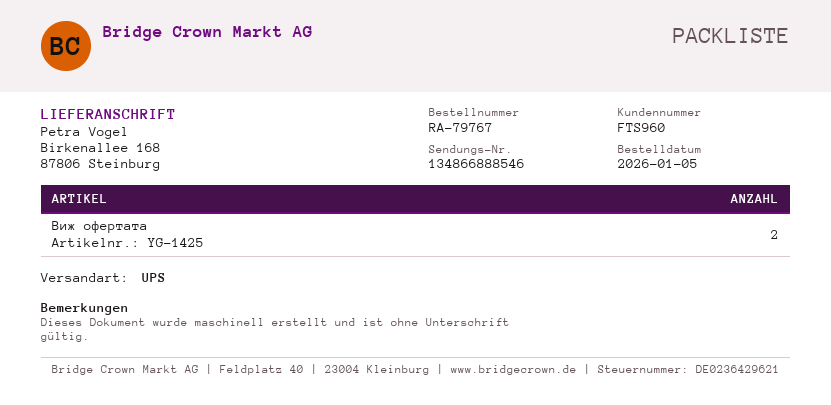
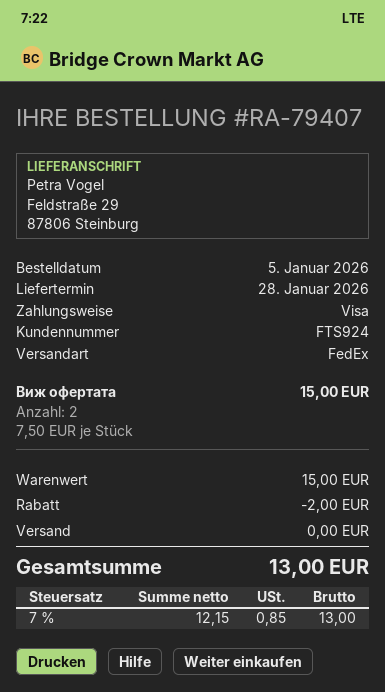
order number: RA-79767 -> RA-79407
customer number: FTS960 -> FTS924
shipping method: UPS -> FedEx
ship to: Birkenallee 168, 87806 Steinburg -> Feldstraße 29, 87806 Steinburg

